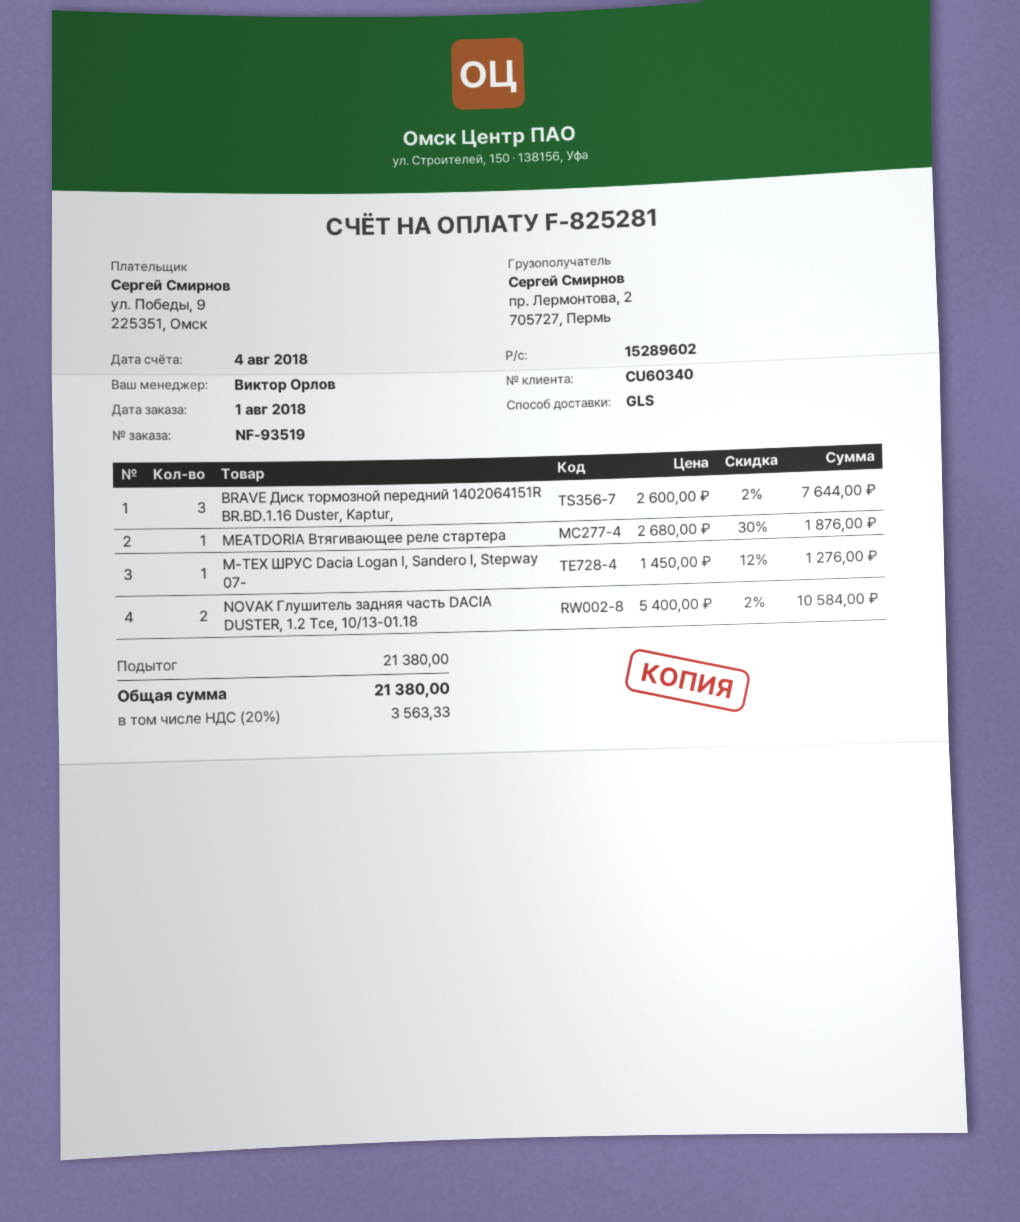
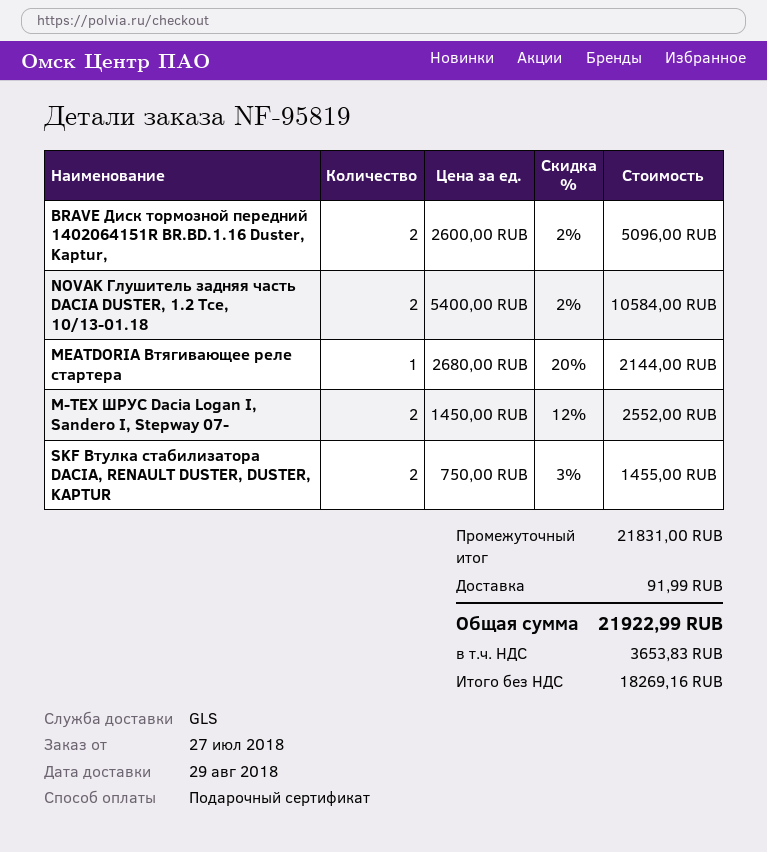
order number: NF-93519 -> NF-95819
order date: 2018-08-01 -> 2018-07-27
BRAVE Диск тормозной передний 1402064151R BR.BD.1.16 Duster, Kaptur,: 3 x 2600.00 - 2% = 7644.00 -> 2 x 2600.00 - 2% = 5096.00
MEATDORIA Втягивающее реле стартера: 1 x 2680.00 - 30% = 1876.00 -> 1 x 2680.00 - 20% = 2144.00
M-TEX ШРУС Dacia Logan I, Sandero I, Stepway 07-: 1 x 1450.00 - 12% = 1276.00 -> 2 x 1450.00 - 12% = 2552.00
SKF Втулка стабилизатора DACIA, RENAULT DUSTER, DUSTER, KAPTUR: none -> 2 x 750.00 - 3% = 1455.00
subtotal: 21380.00 -> 21831.00
shipping: none -> 91.99
tax: 3563.33 -> 3653.83
total: 21380.00 -> 21922.99

